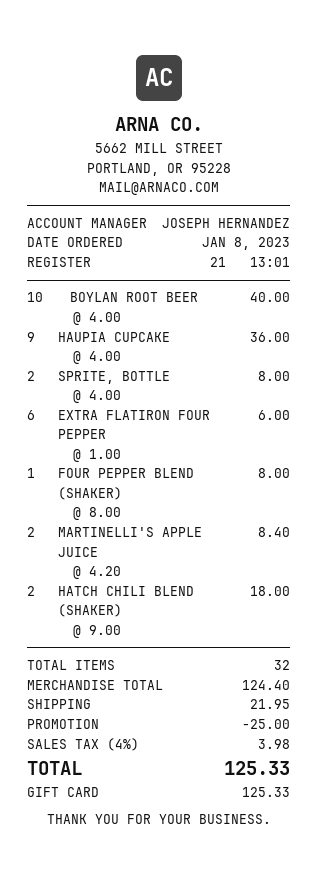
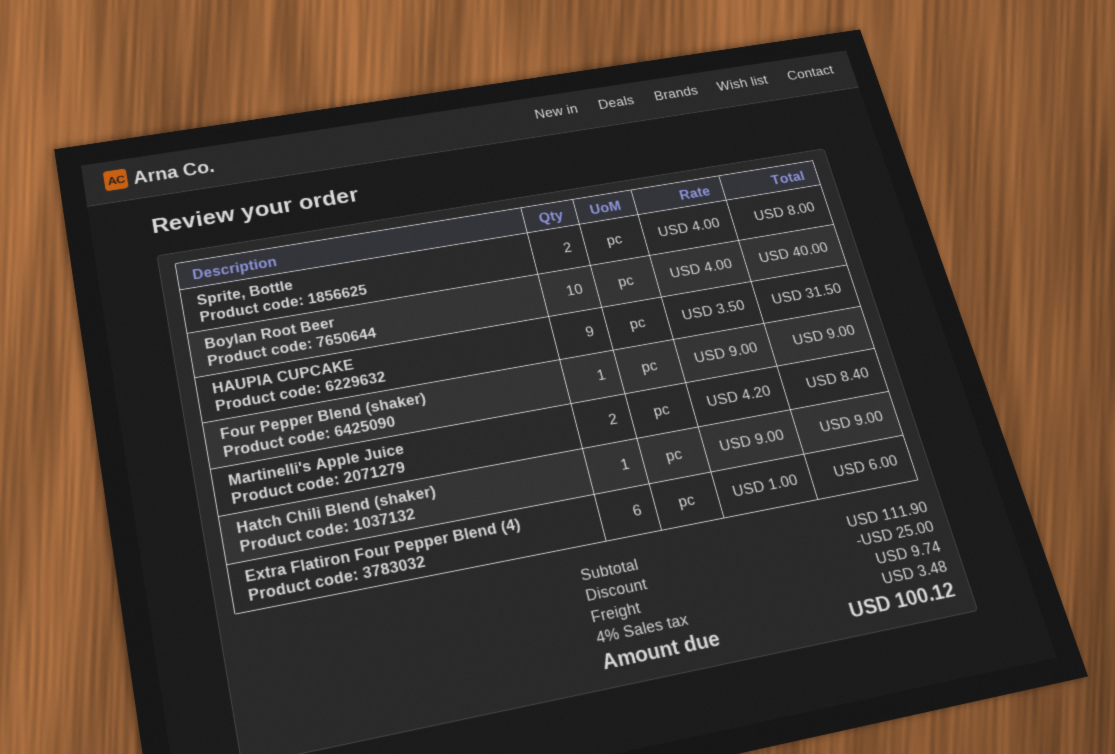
HAUPIA CUPCAKE: 9 x 4.00 = 36.00 -> 9 x 3.50 = 31.50
FOUR PEPPER BLEND (SHAKER): 1 x 8.00 = 8.00 -> 1 x 9.00 = 9.00
HATCH CHILI BLEND (SHAKER): 2 x 9.00 = 18.00 -> 1 x 9.00 = 9.00
subtotal: 124.40 -> 111.90
shipping: 21.95 -> 9.74
tax: 4% = 3.98 -> 4% = 3.48
total: 125.33 -> 100.12

